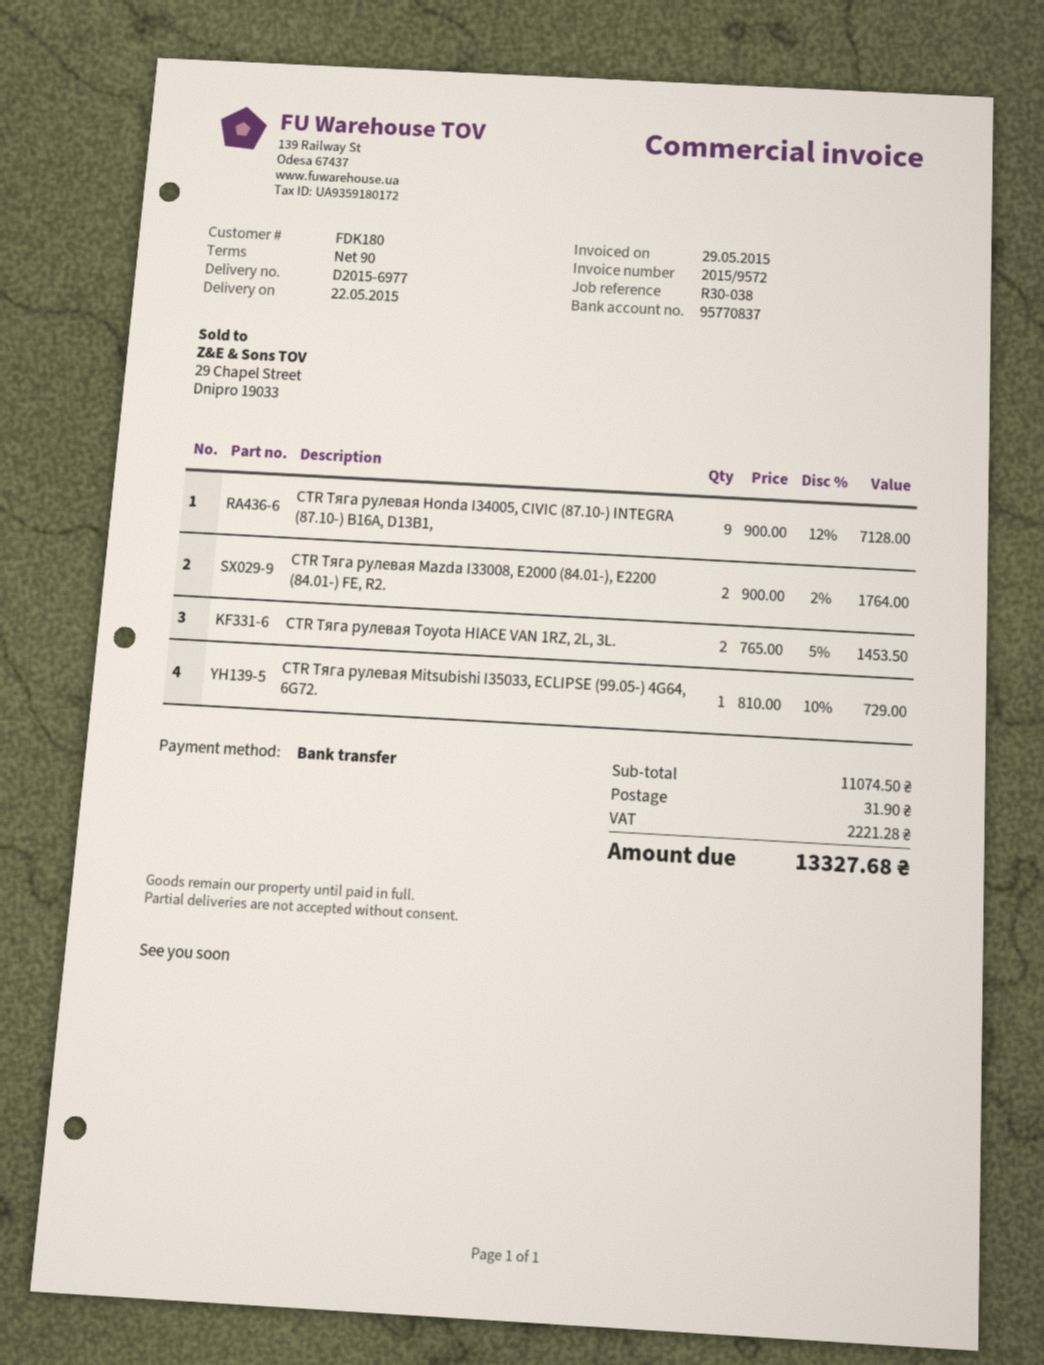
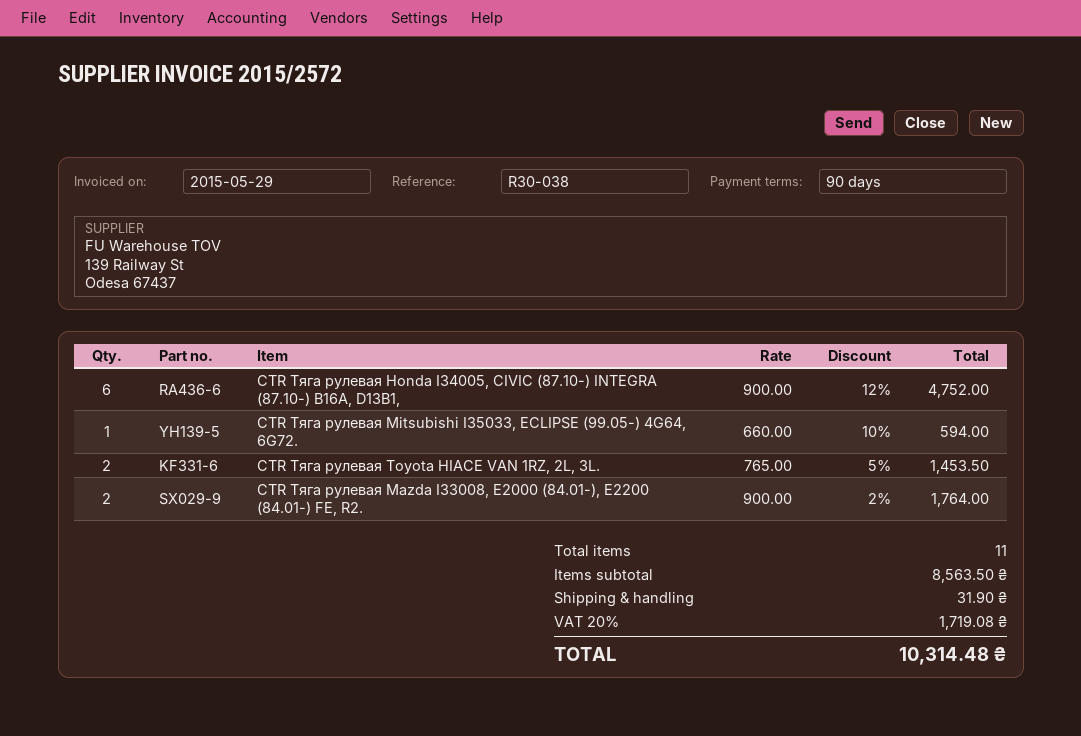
invoice number: 2015/9572 -> 2015/2572
CTR Тяга рулевая Honda I34005, CIVIC (87.10-) INTEGRA (87.10-) B16A, D13B1,: 9 x 900.00 - 12% = 7128.00 -> 6 x 900.00 - 12% = 4752.00
CTR Тяга рулевая Mitsubishi I35033, ECLIPSE (99.05-) 4G64, 6G72.: 1 x 810.00 - 10% = 729.00 -> 1 x 660.00 - 10% = 594.00
subtotal: 11074.50 -> 8563.50
tax: 2221.28 -> 1719.08
total: 13327.68 -> 10314.48

